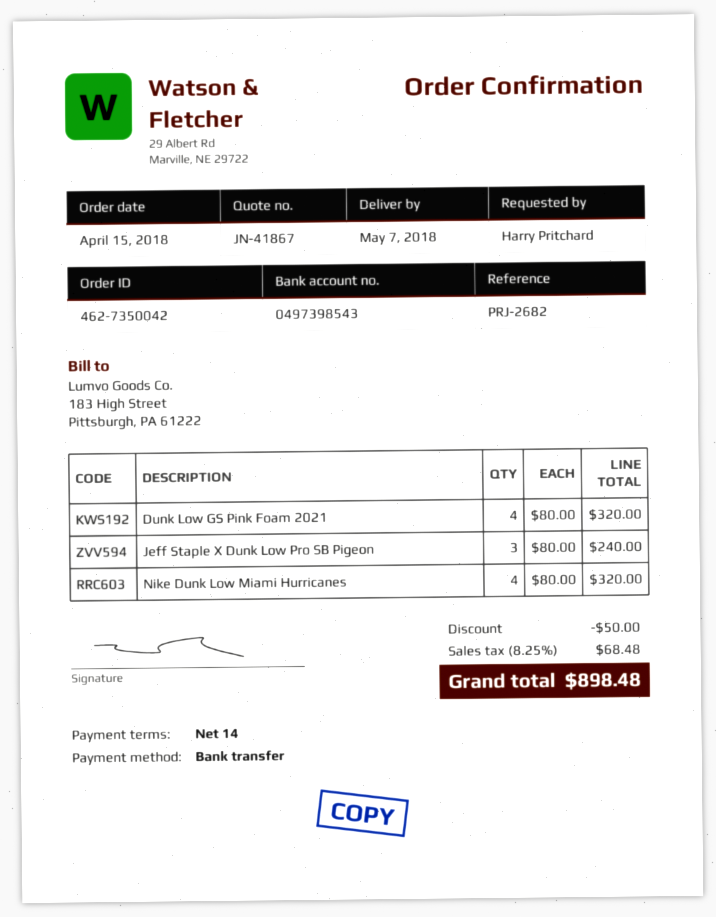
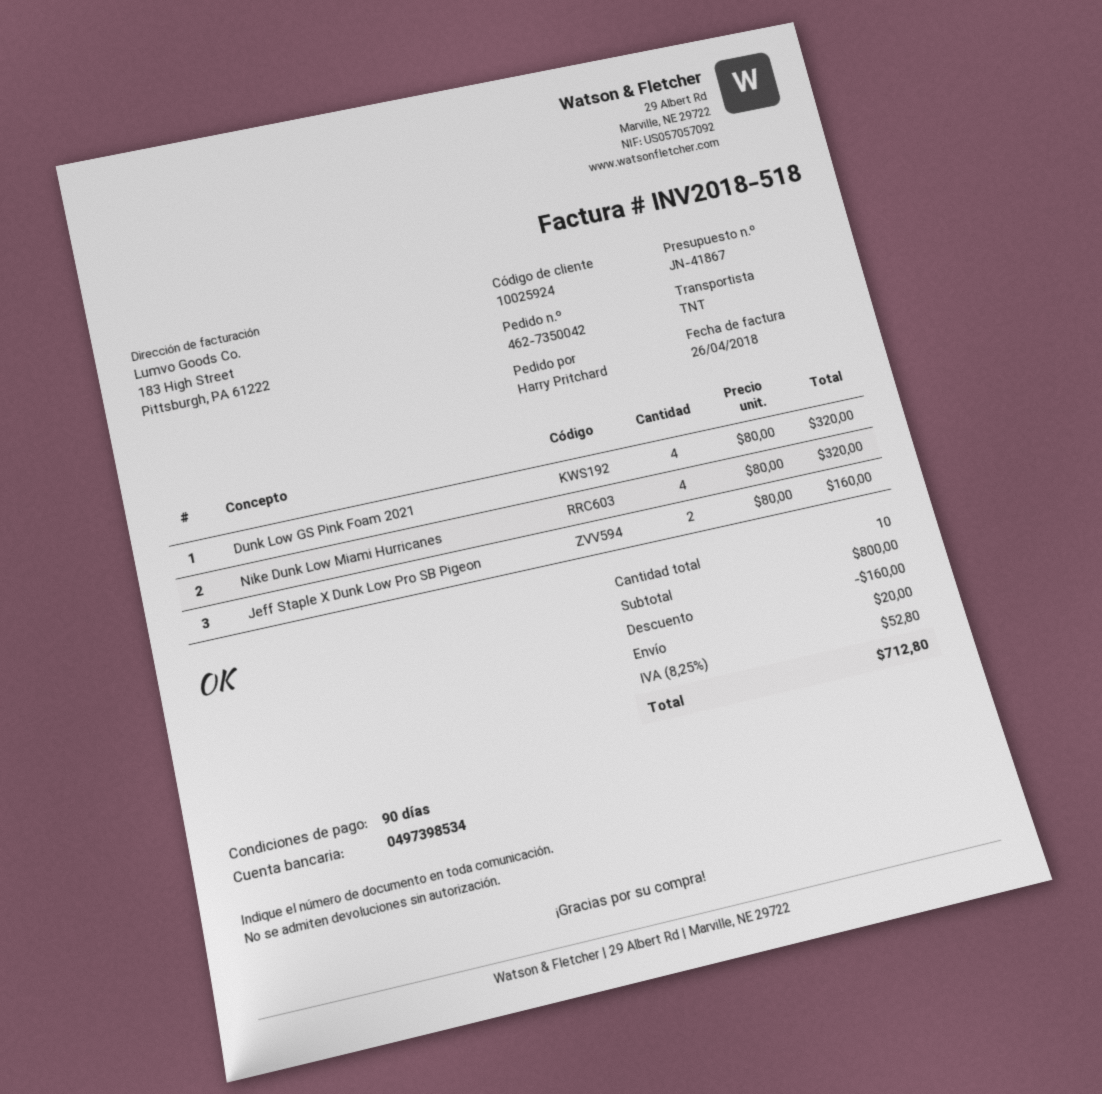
payment terms: 14 days -> 90 days
bank account: 0497398543 -> 0497398534
Jeff Staple X Dunk Low Pro SB Pigeon: 3 x 80.00 = 240.00 -> 2 x 80.00 = 160.00
discount: 50.00 -> 160.00
shipping: none -> 20.00
tax: 8.25% = 68.48 -> 8.25% = 52.80
total: 898.48 -> 712.80

